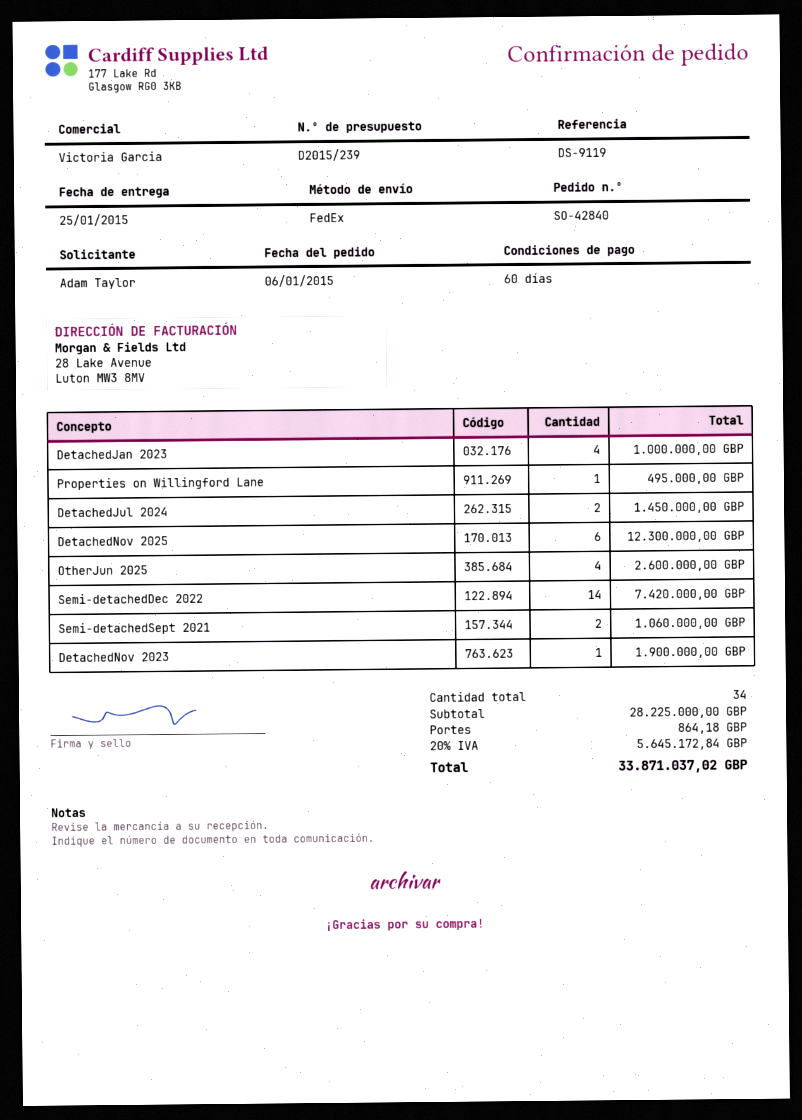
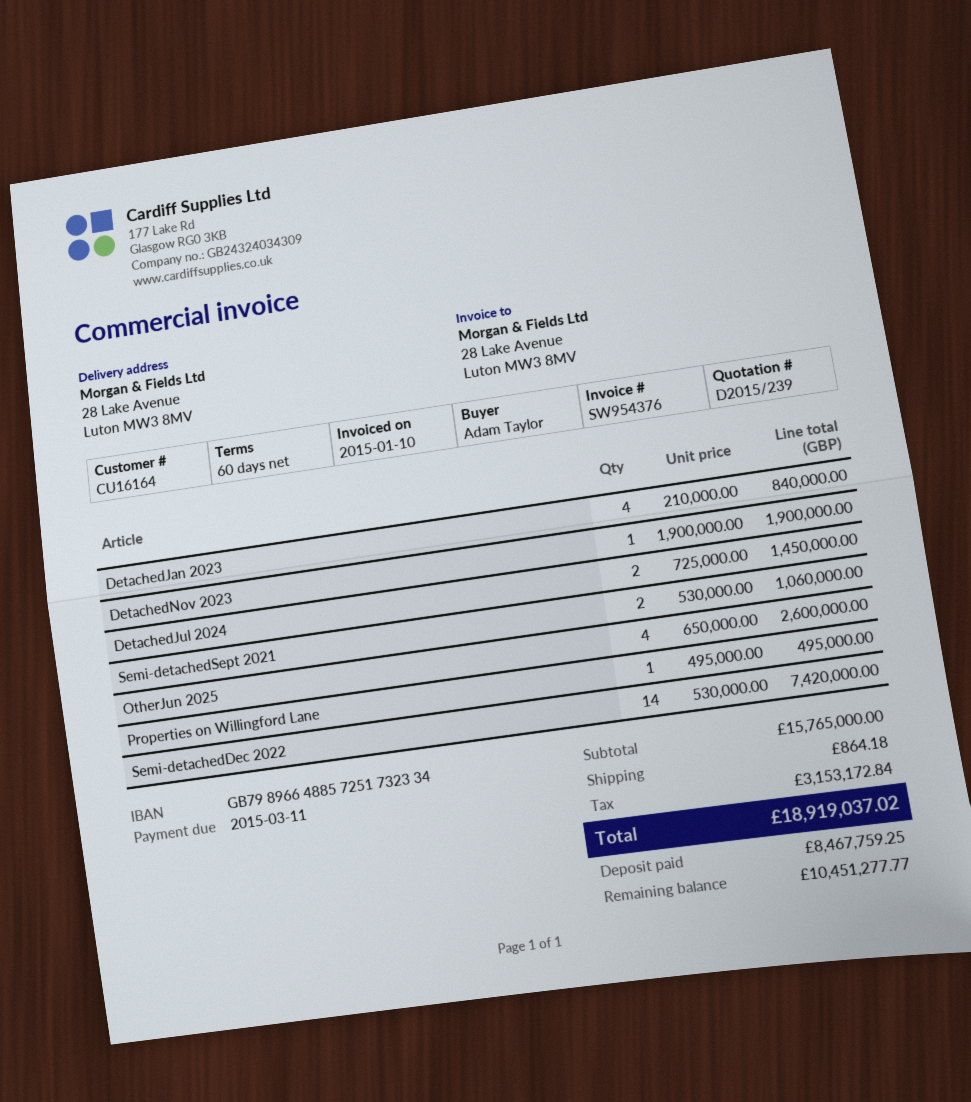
DetachedJan 2023: 4 for 1000000.00 -> 4 for 840000.00
DetachedNov 2025: 6 for 12300000.00 -> none
subtotal: 28225000.00 -> 15765000.00
tax: 5645172.84 -> 3153172.84
total: 33871037.02 -> 18919037.02

